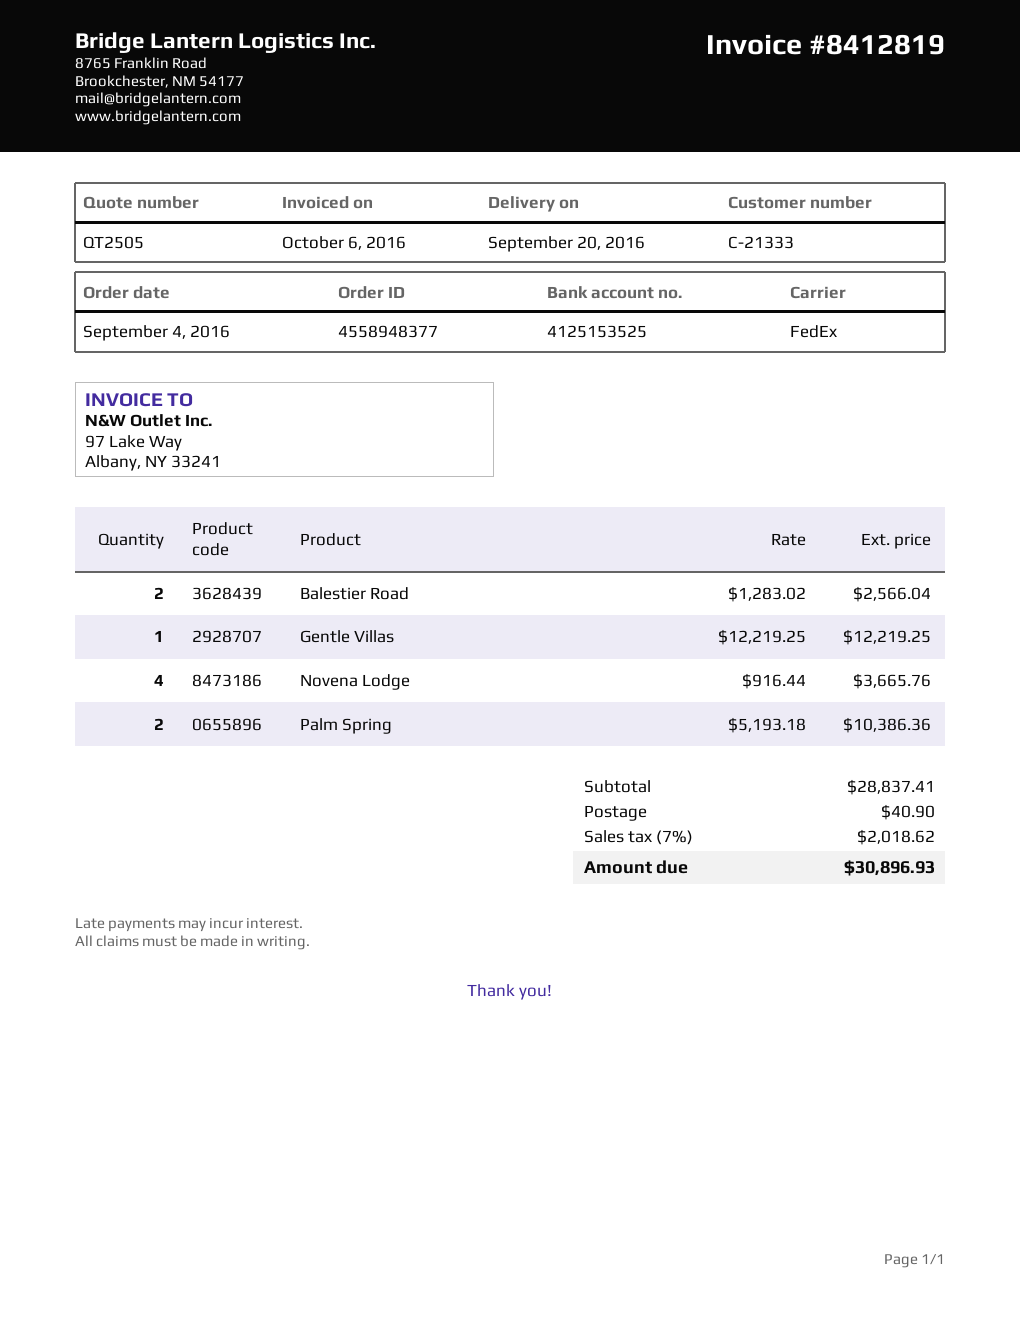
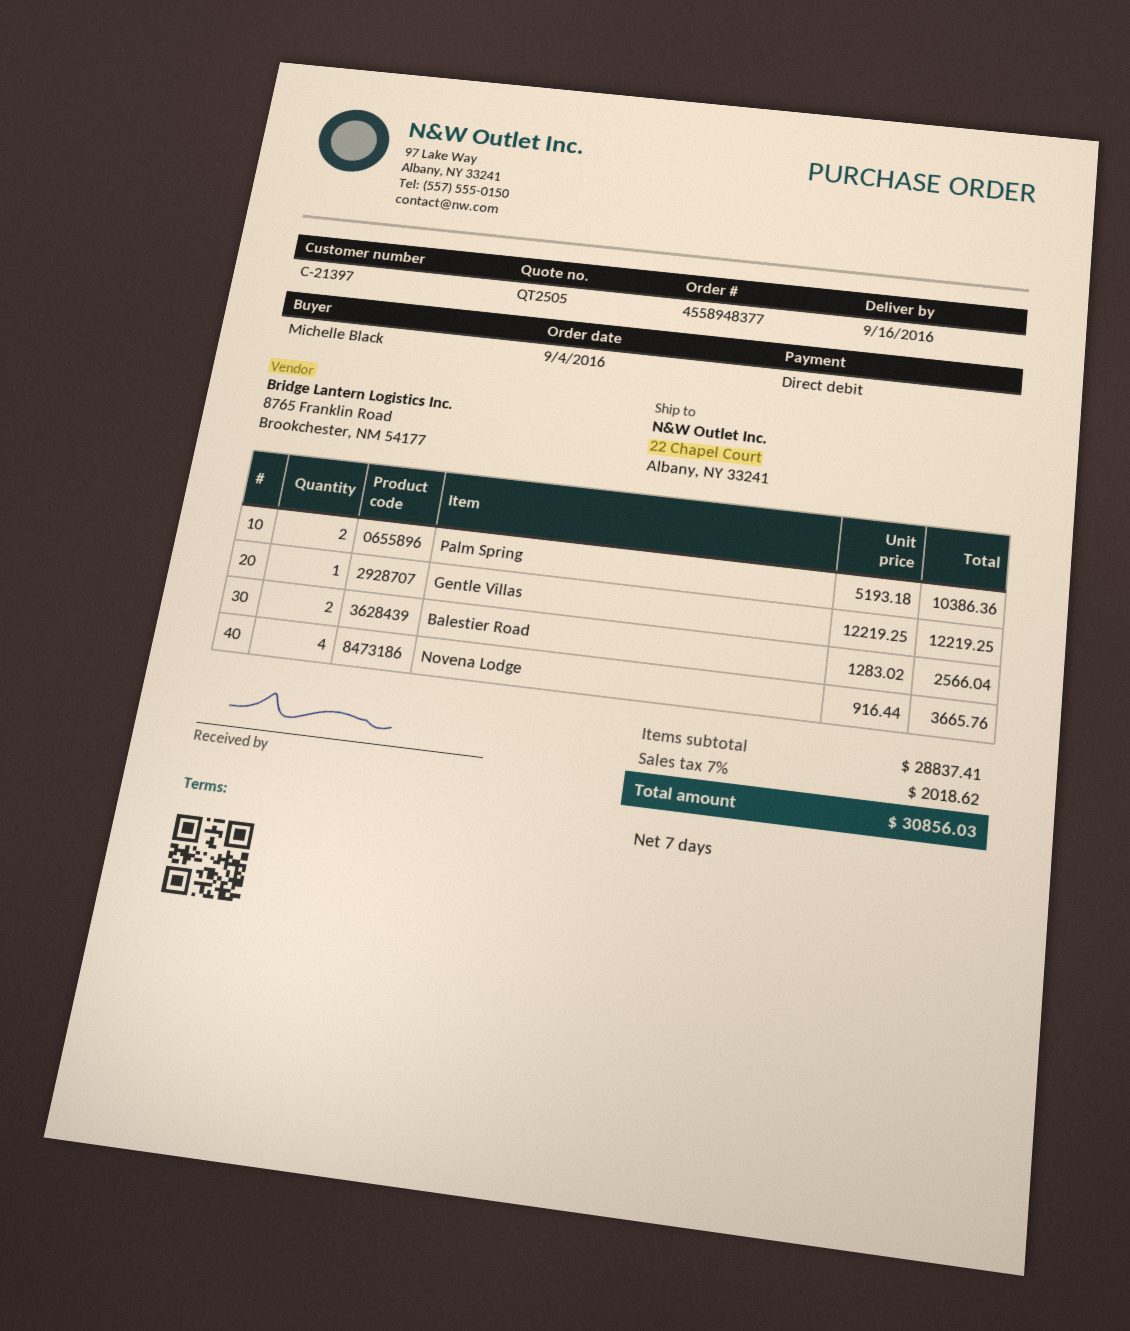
delivery date: 2016-09-20 -> 2016-09-16
customer number: C-21333 -> C-21397
shipping: 40.90 -> none
total: 30896.93 -> 30856.03

